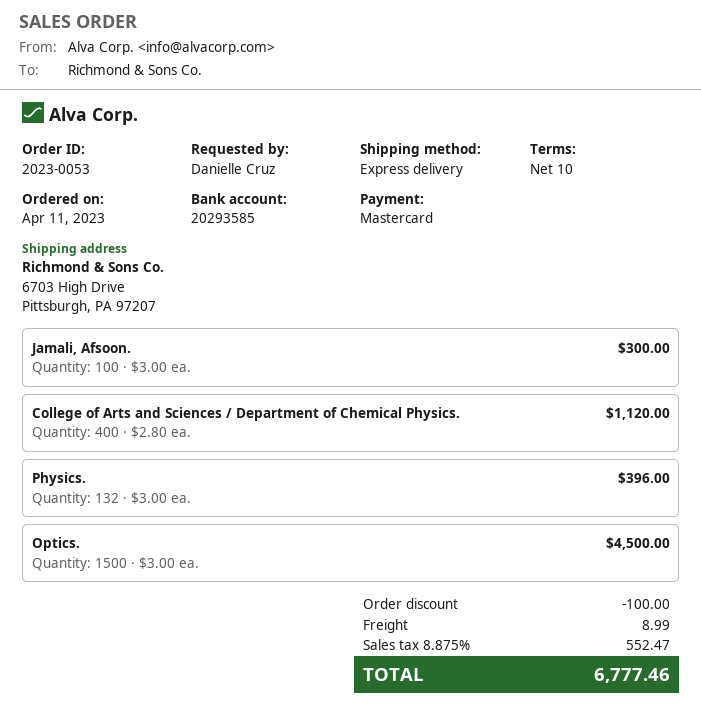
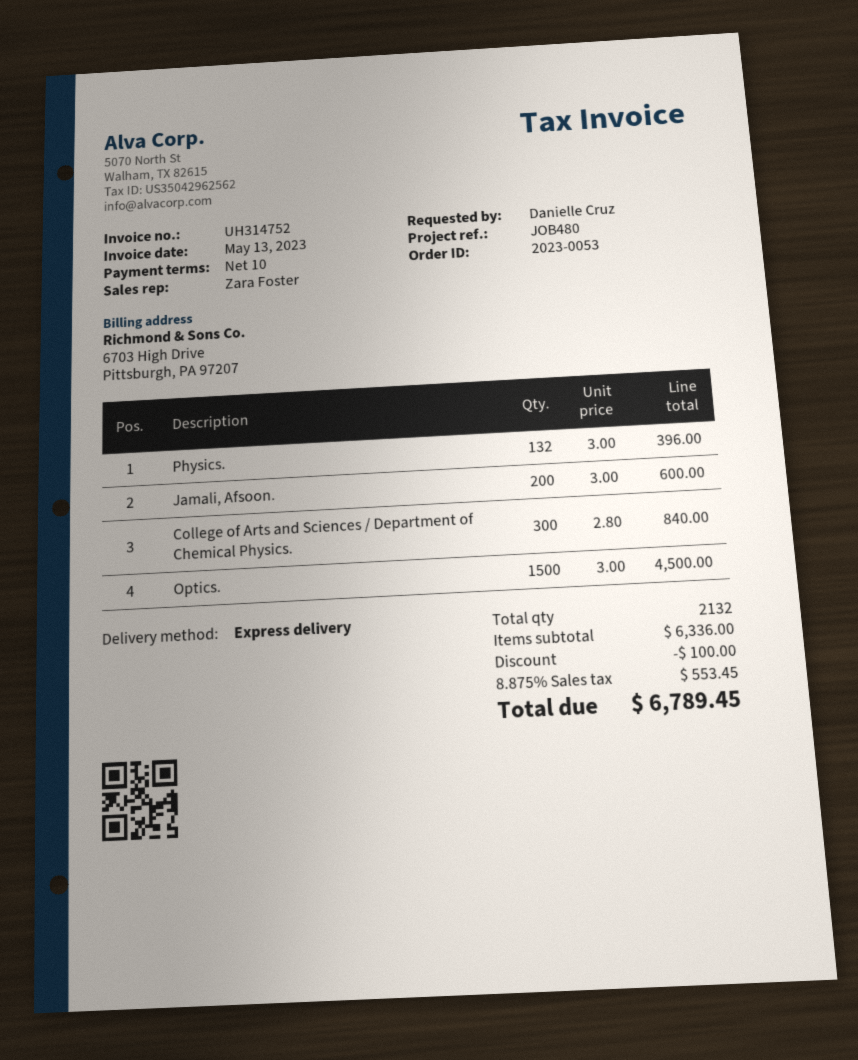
Jamali, Afsoon.: 100 x 3.00 = 300.00 -> 200 x 3.00 = 600.00
College of Arts and Sciences / Department of Chemical Physics.: 400 x 2.80 = 1120.00 -> 300 x 2.80 = 840.00
shipping: 8.99 -> none
tax: 8.875% = 552.47 -> 8.875% = 553.45
total: 6777.46 -> 6789.45

